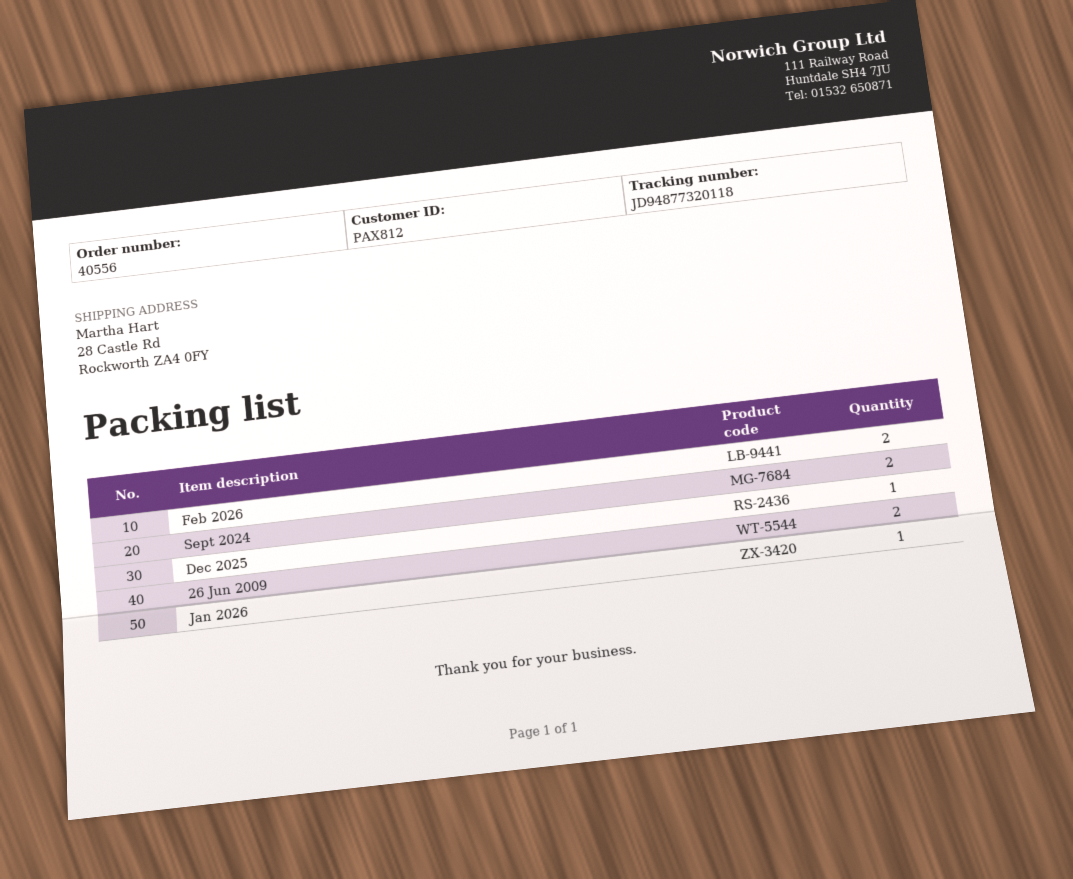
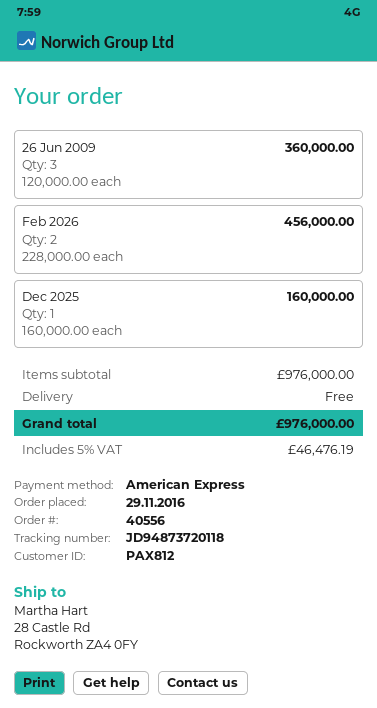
tracking number: JD94877320118 -> JD94873720118
Sept 2024: 2 -> none
26 Jun 2009: 2 -> 3
Jan 2026: 1 -> none

